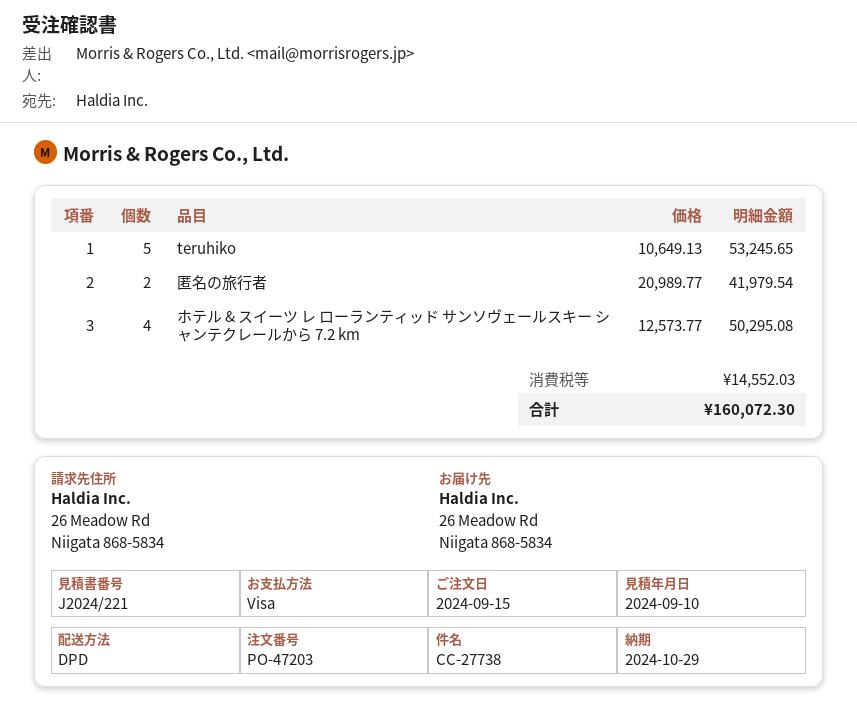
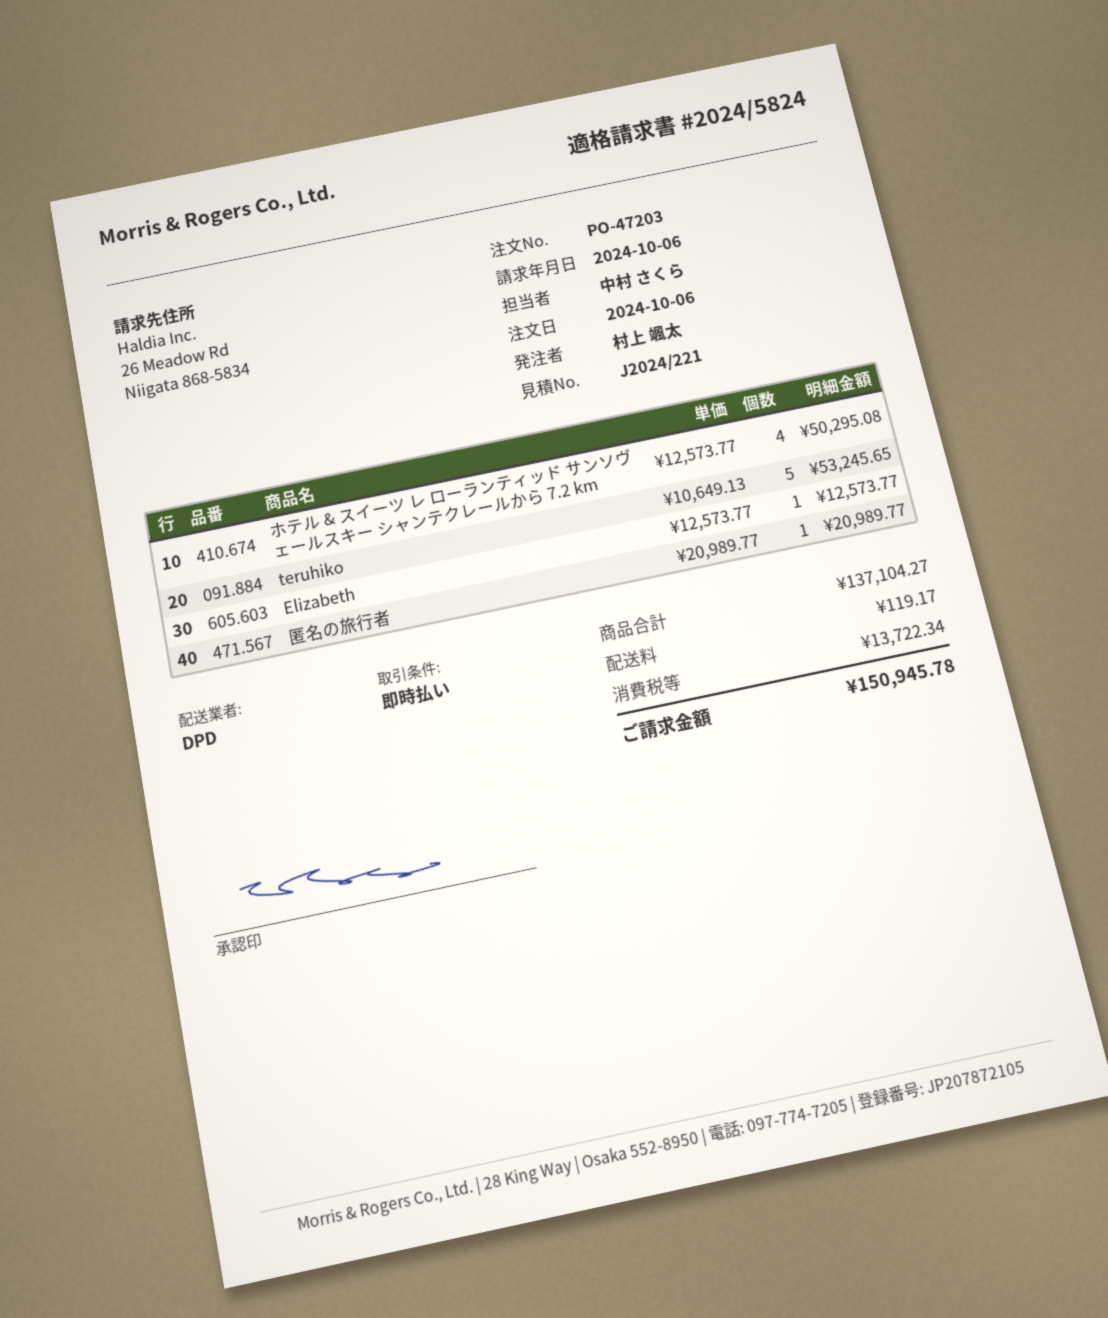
order date: 2024-09-15 -> 2024-10-06
匿名の旅行者: 2 x 20989.77 = 41979.54 -> 1 x 20989.77 = 20989.77
Elizabeth: none -> 1 x 12573.77 = 12573.77
shipping: none -> 119.17
tax: 14552.03 -> 13722.34
total: 160072.30 -> 150945.78

